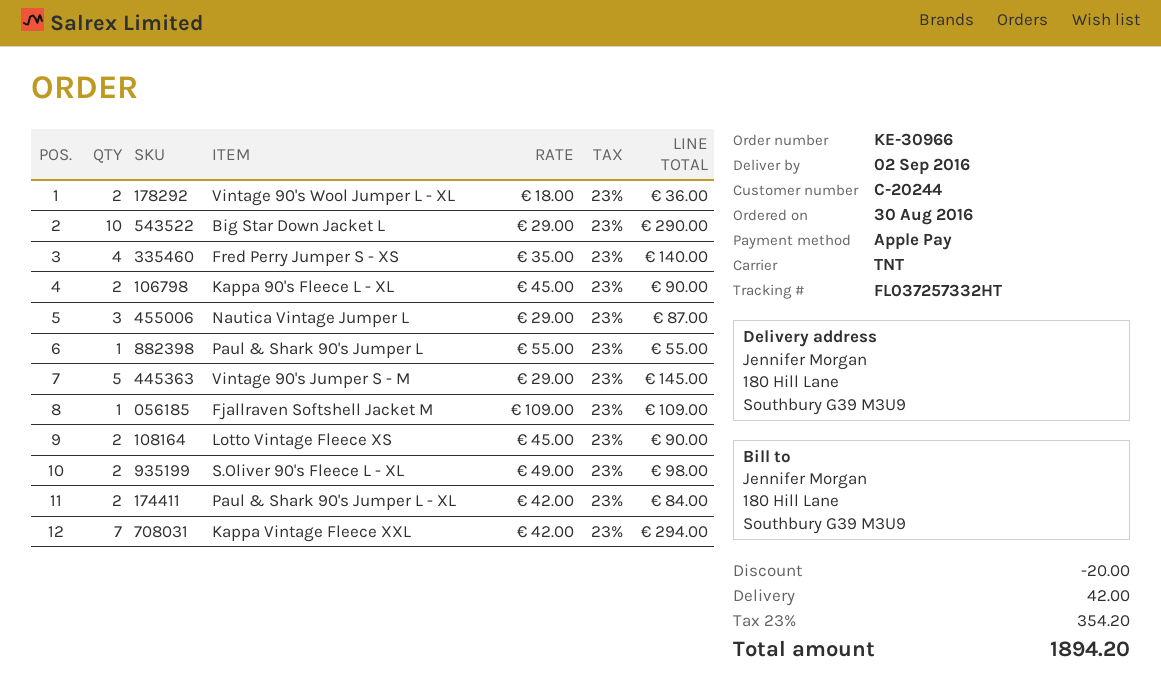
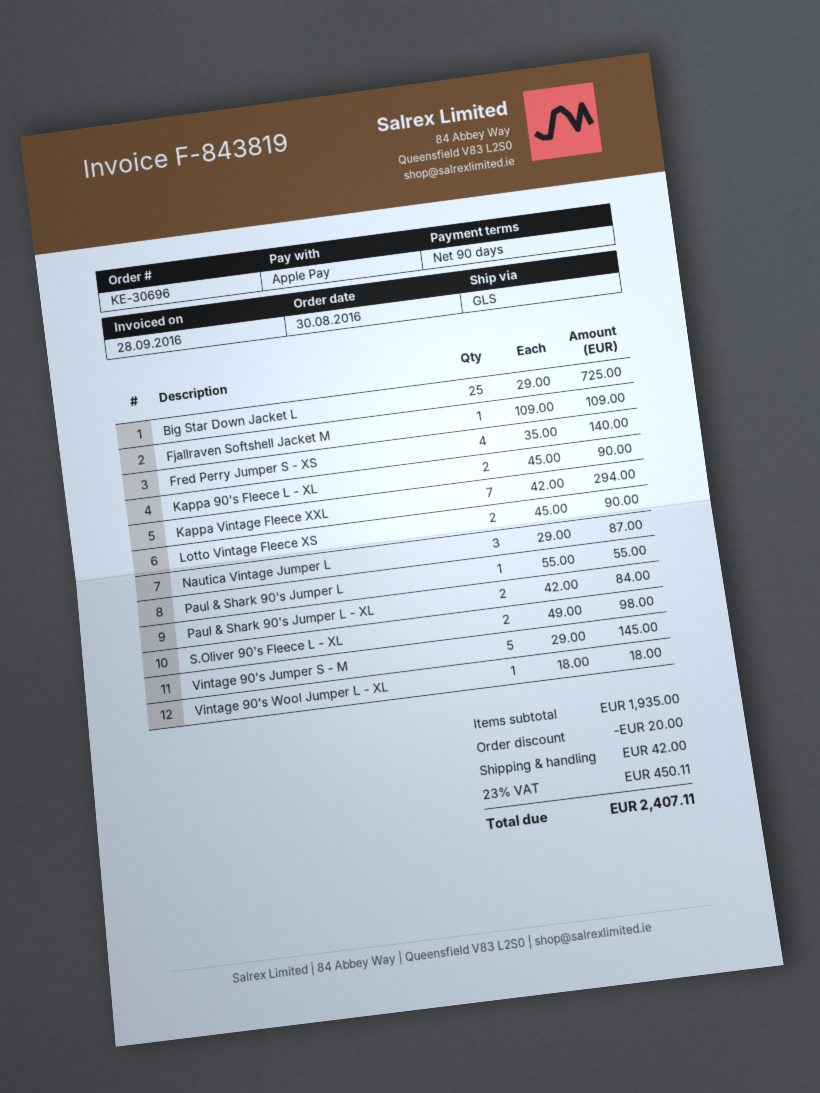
order number: KE-30966 -> KE-30696
shipping method: TNT -> GLS
Vintage 90's Wool Jumper L - XL: 2 x 18.00 = 36.00 -> 1 x 18.00 = 18.00
Big Star Down Jacket L: 10 x 29.00 = 290.00 -> 25 x 29.00 = 725.00
tax: 23% = 354.20 -> 23% = 450.11
total: 1894.20 -> 2407.11

